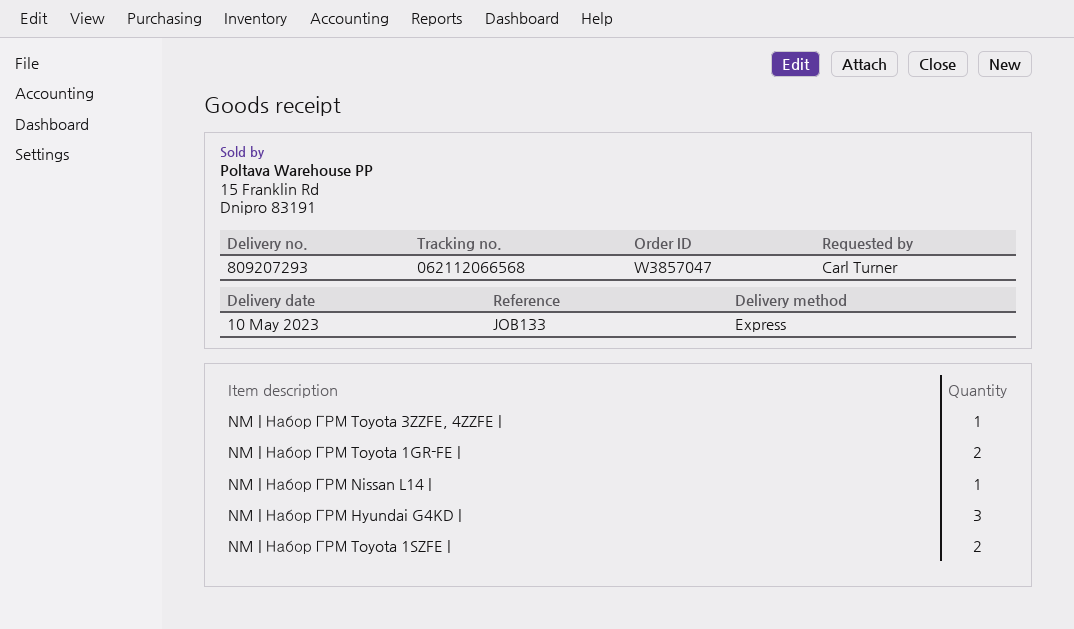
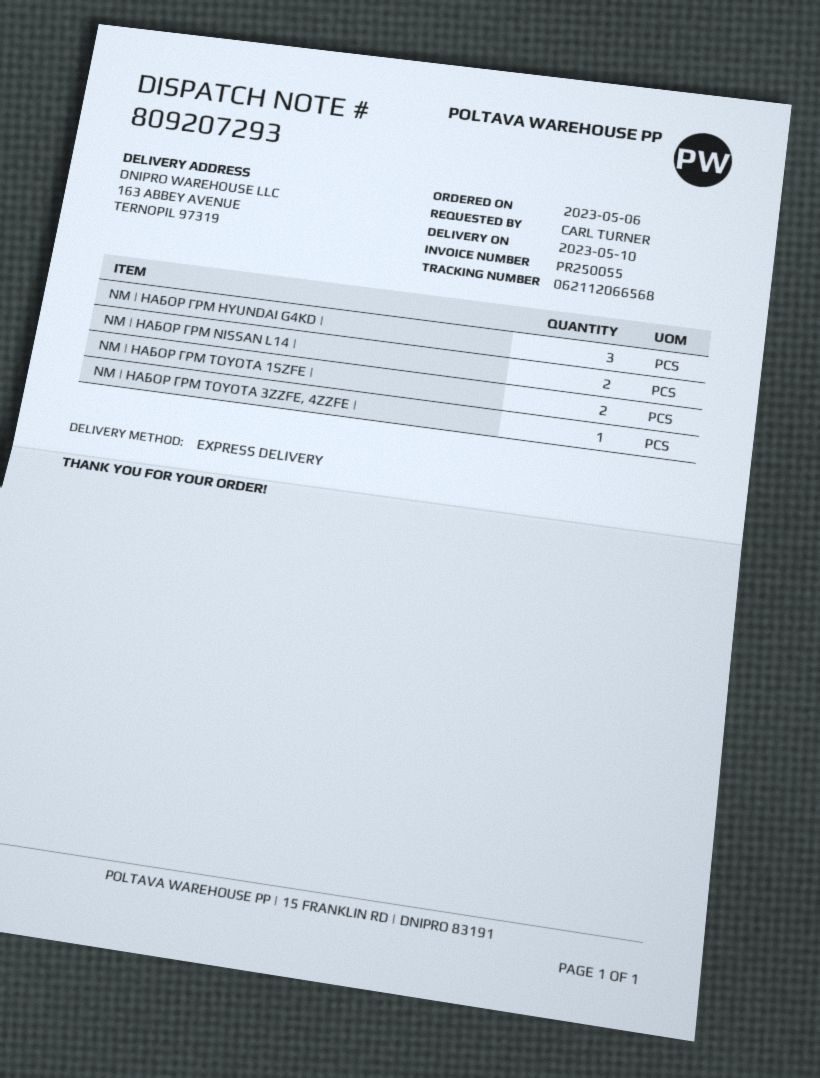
NM | Набор ГРМ Toyota 1GR-FE |: 2 -> none
NM | Набор ГРМ Nissan L14 |: 1 -> 2

